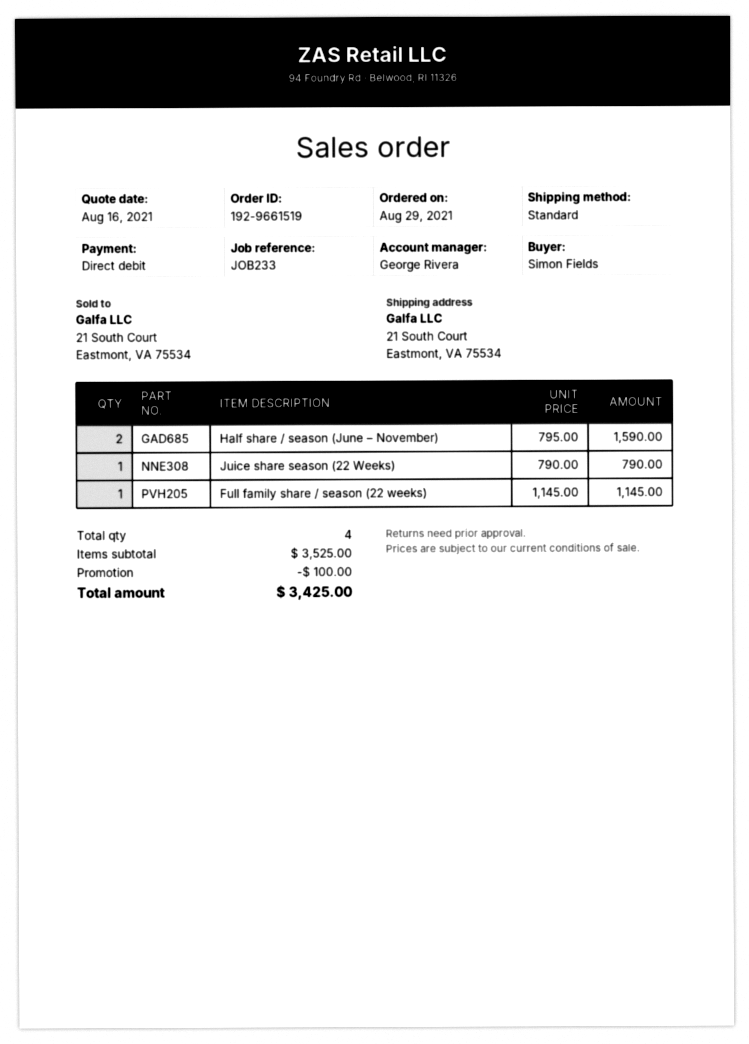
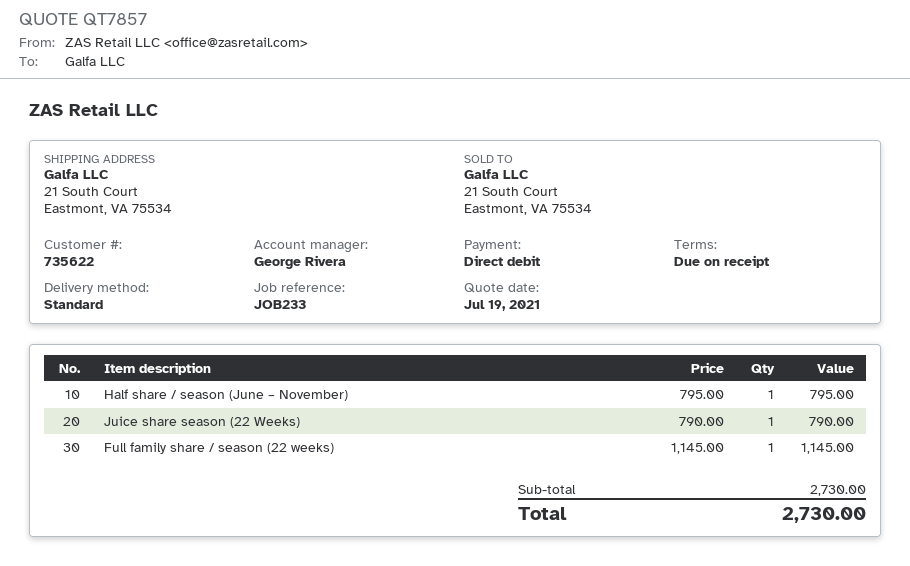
quote date: 2021-08-16 -> 2021-07-19
Half share / season (June – November): 2 x 795.00 = 1590.00 -> 1 x 795.00 = 795.00
subtotal: 3525.00 -> 2730.00
discount: 100.00 -> none
total: 3425.00 -> 2730.00

